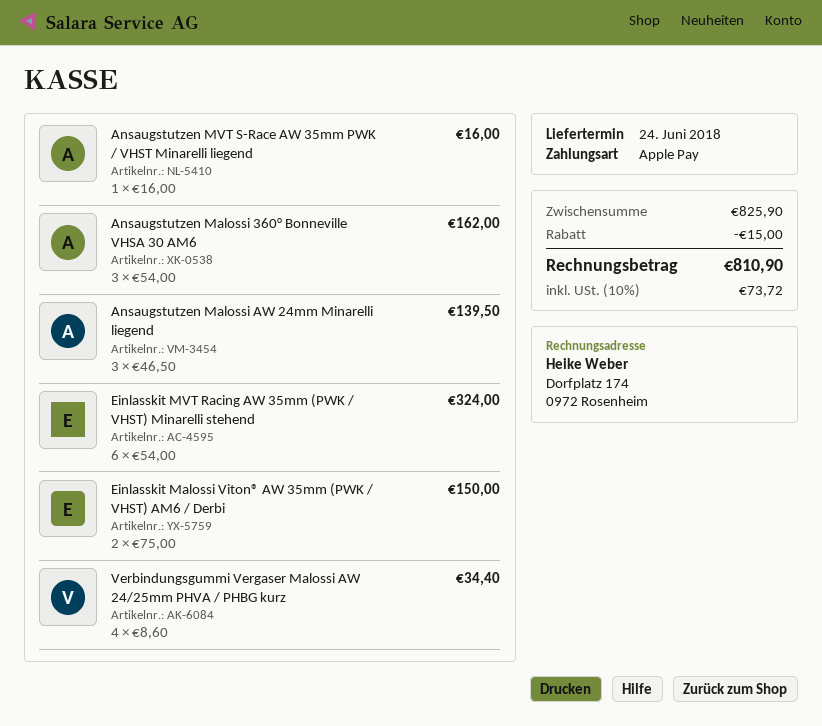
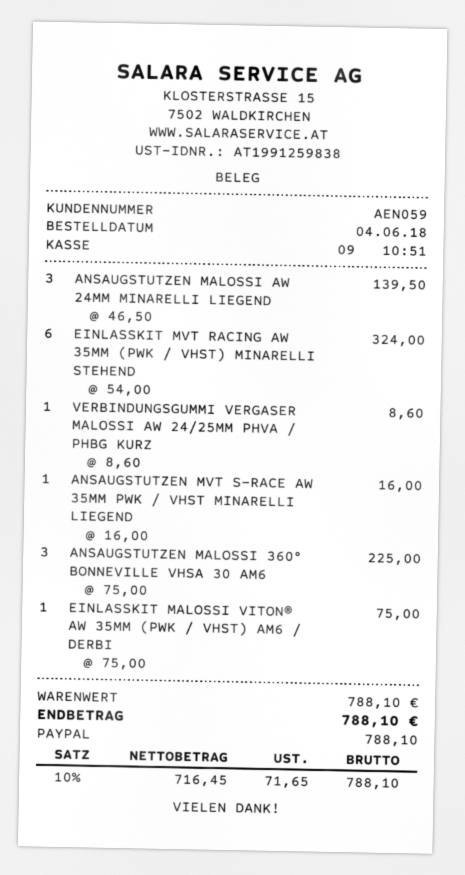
payment method: Apple Pay -> PayPal
Ansaugstutzen Malossi 360° Bonneville VHSA 30 AM6: 3 x 54.00 = 162.00 -> 3 x 75.00 = 225.00
Einlasskit Malossi Viton® AW 35mm (PWK / VHST) AM6 / Derbi: 2 x 75.00 = 150.00 -> 1 x 75.00 = 75.00
Verbindungsgummi Vergaser Malossi AW 24/25mm PHVA / PHBG kurz: 4 x 8.60 = 34.40 -> 1 x 8.60 = 8.60
subtotal: 825.90 -> 788.10
discount: 15.00 -> none
tax: 10% = 73.72 -> 10% = 71.65
total: 810.90 -> 788.10

